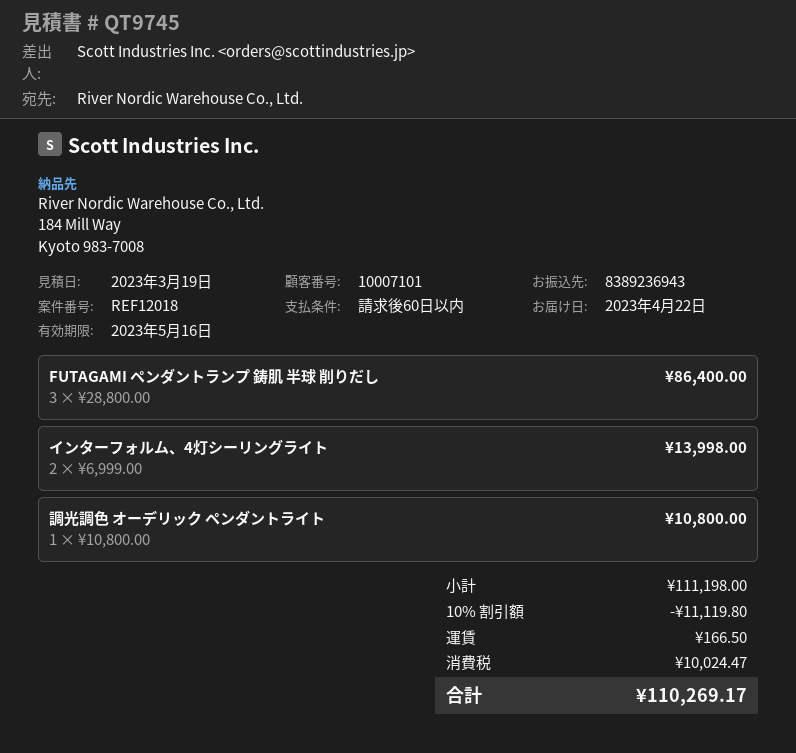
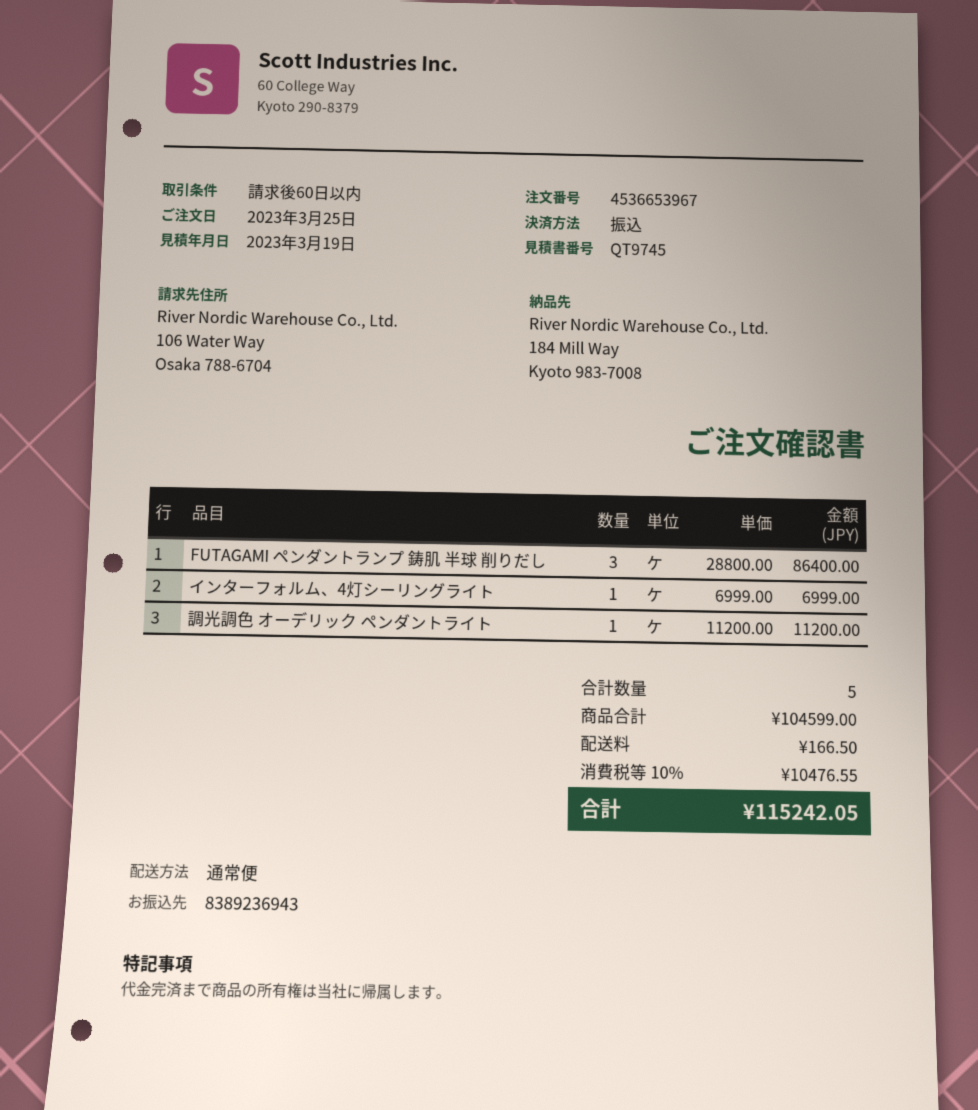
インターフォルム、4灯シーリングライト: 2 x 6999.00 = 13998.00 -> 1 x 6999.00 = 6999.00
調光調色 オーデリック ペンダントライト: 1 x 10800.00 = 10800.00 -> 1 x 11200.00 = 11200.00
subtotal: 111198.00 -> 104599.00
discount: 10% = 11119.80 -> none
tax: 10024.47 -> 10476.55
total: 110269.17 -> 115242.05

